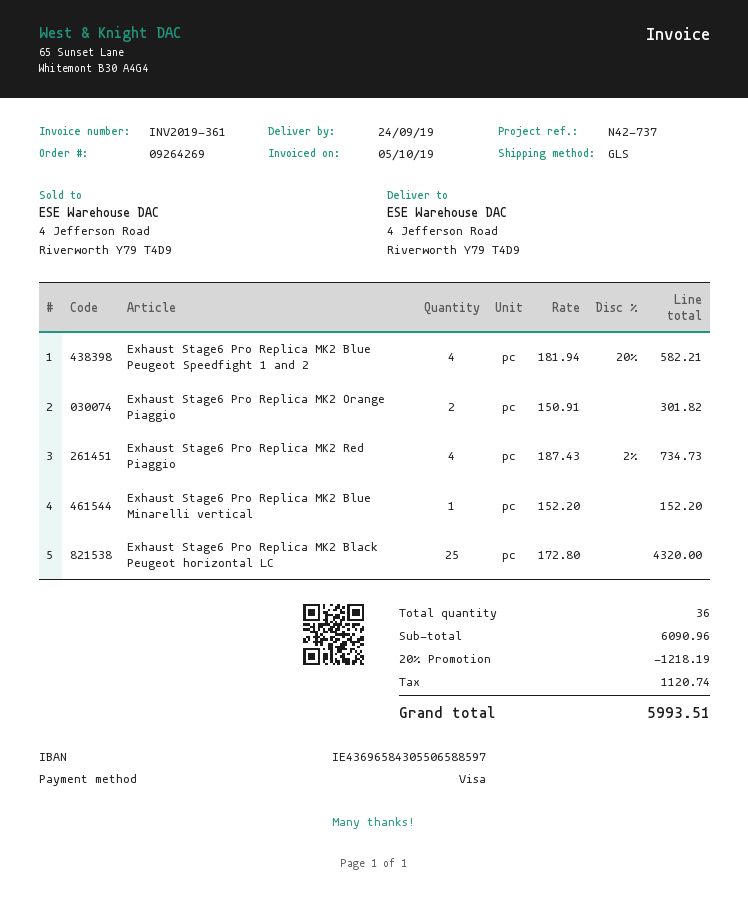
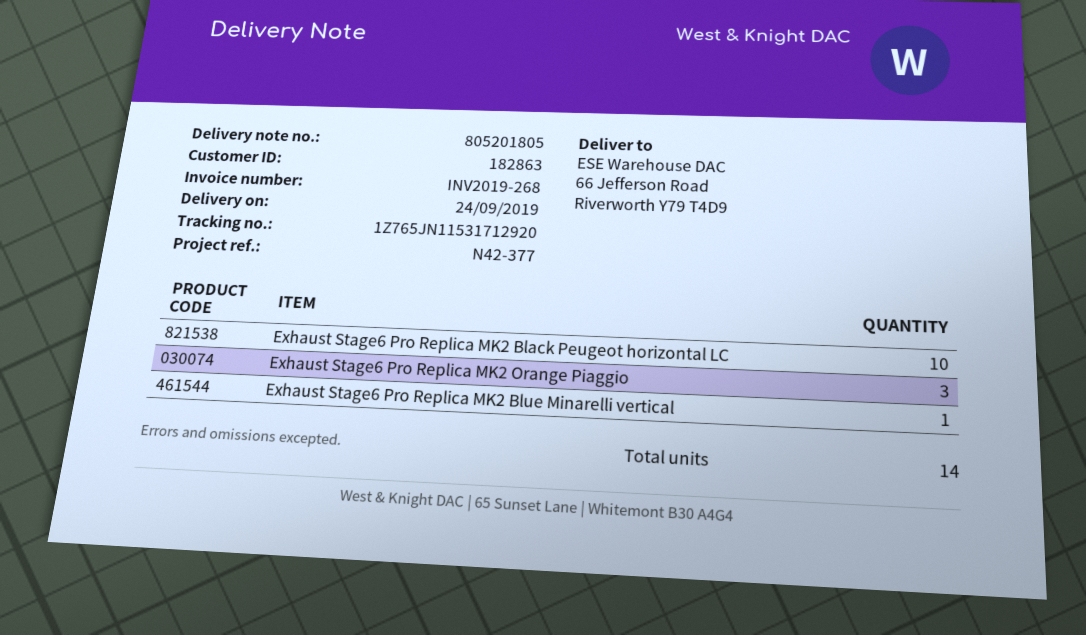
invoice number: INV2019-361 -> INV2019-268
reference: N42-737 -> N42-377
ship to: 4 Jefferson Road, Riverworth Y79 T4D9 -> 66 Jefferson Road, Riverworth Y79 T4D9
Exhaust Stage6 Pro Replica MK2 Blue Peugeot Speedfight 1 and 2: 4 -> none
Exhaust Stage6 Pro Replica MK2 Orange Piaggio: 2 -> 3
Exhaust Stage6 Pro Replica MK2 Red Piaggio: 4 -> none
Exhaust Stage6 Pro Replica MK2 Black Peugeot horizontal LC: 25 -> 10
total quantity: 36 -> 14

